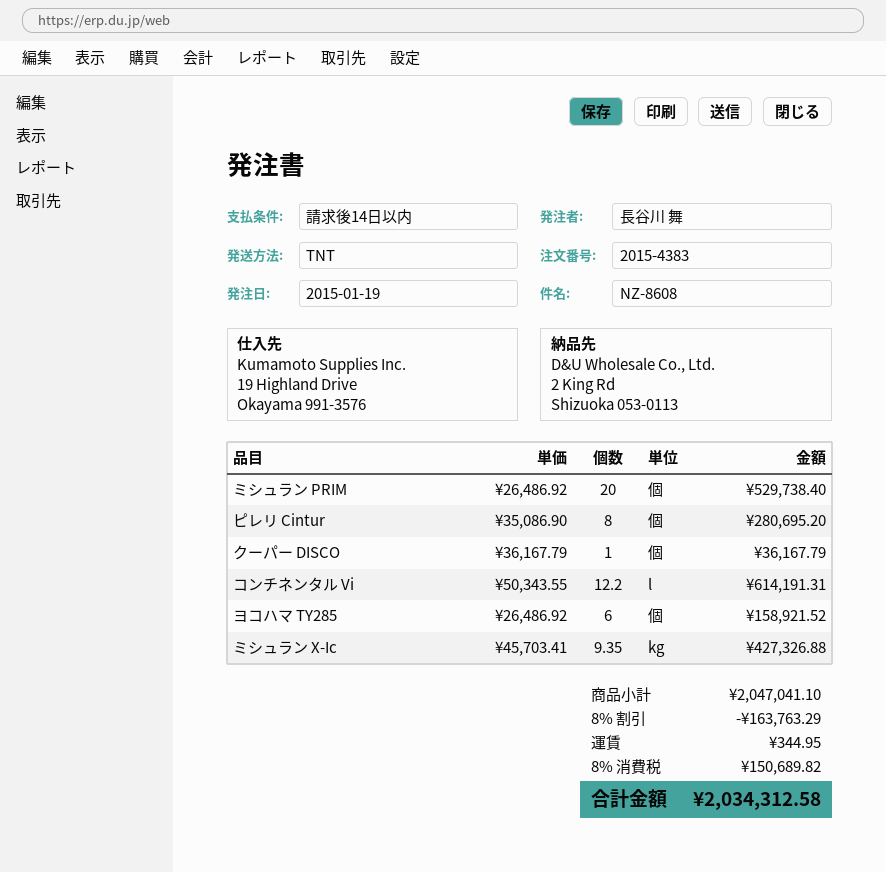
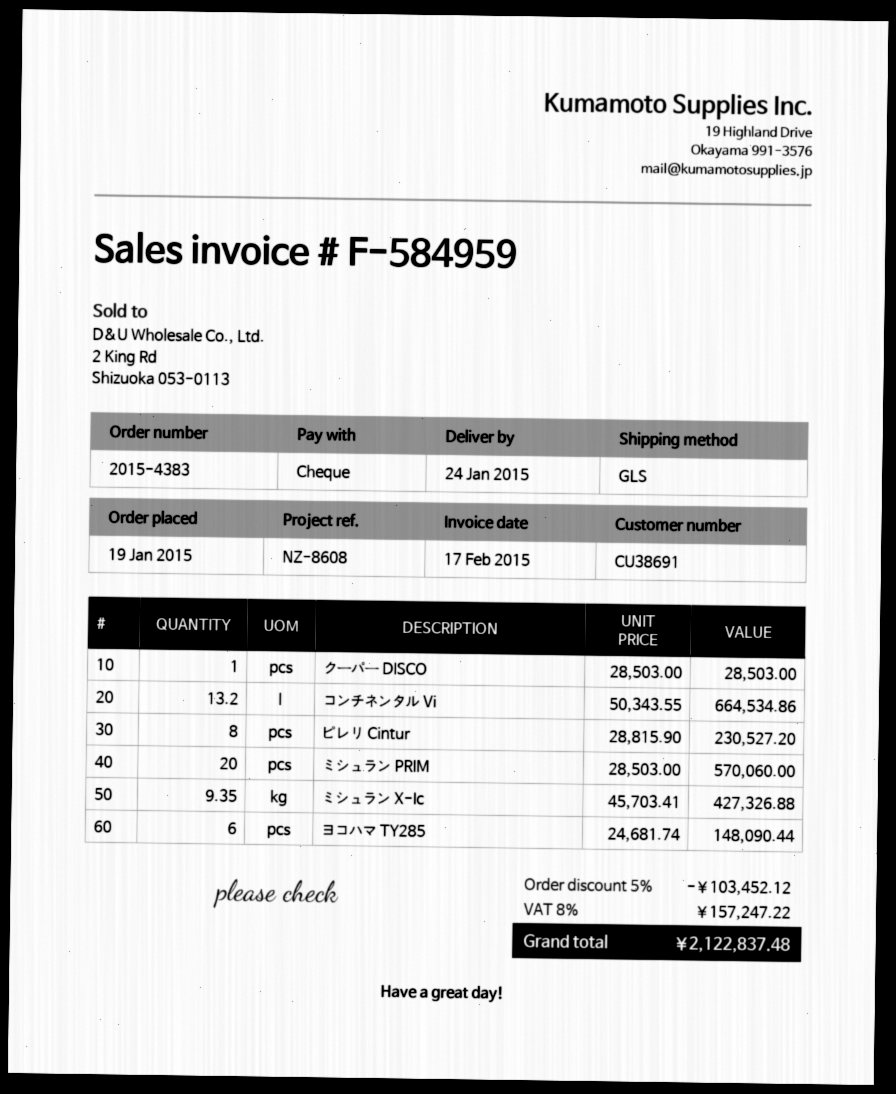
shipping method: TNT -> GLS
ミシュラン PRIM: 20 x 26486.92 = 529738.40 -> 20 x 28503.00 = 570060.00
ピレリ Cintur: 8 x 35086.90 = 280695.20 -> 8 x 28815.90 = 230527.20
クーパー DISCO: 1 x 36167.79 = 36167.79 -> 1 x 28503.00 = 28503.00
コンチネンタル Vi: 12.2 x 50343.55 = 614191.31 -> 13.2 x 50343.55 = 664534.86
ヨコハマ TY285: 6 x 26486.92 = 158921.52 -> 6 x 24681.74 = 148090.44
discount: 8% = 163763.29 -> 5% = 103452.12
shipping: 344.95 -> none
tax: 8% = 150689.82 -> 8% = 157247.22
total: 2034312.58 -> 2122837.48

